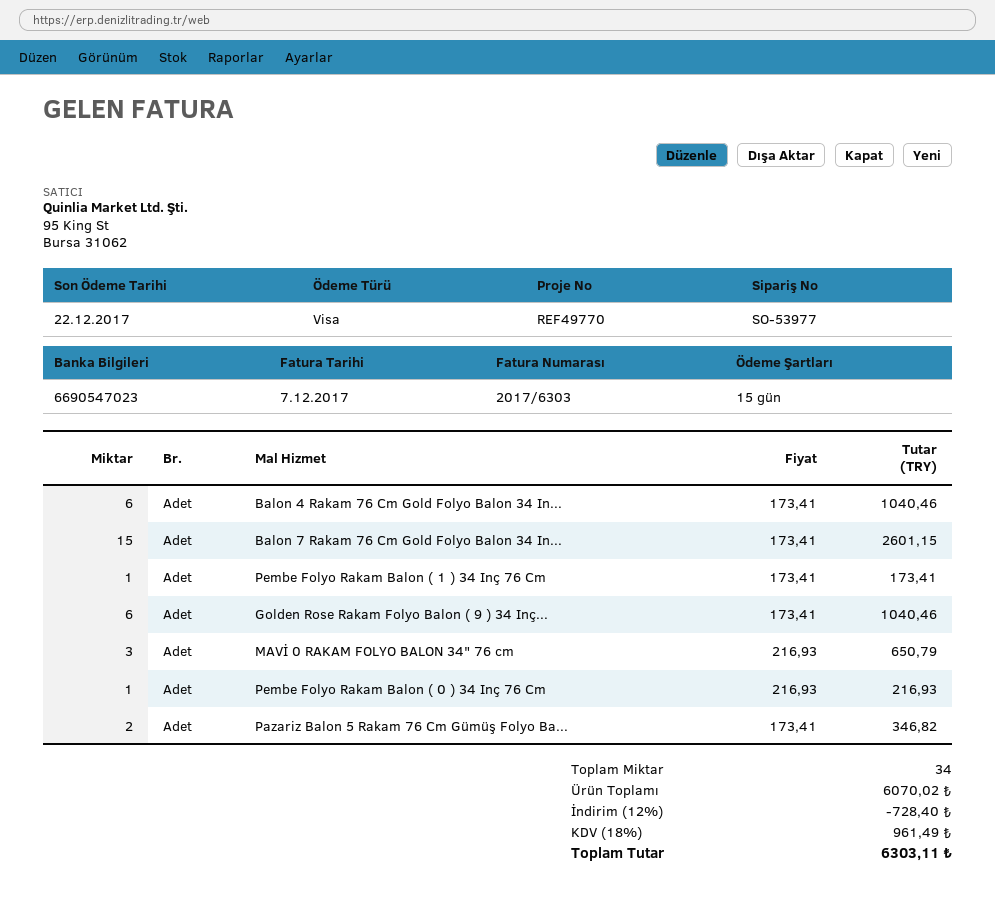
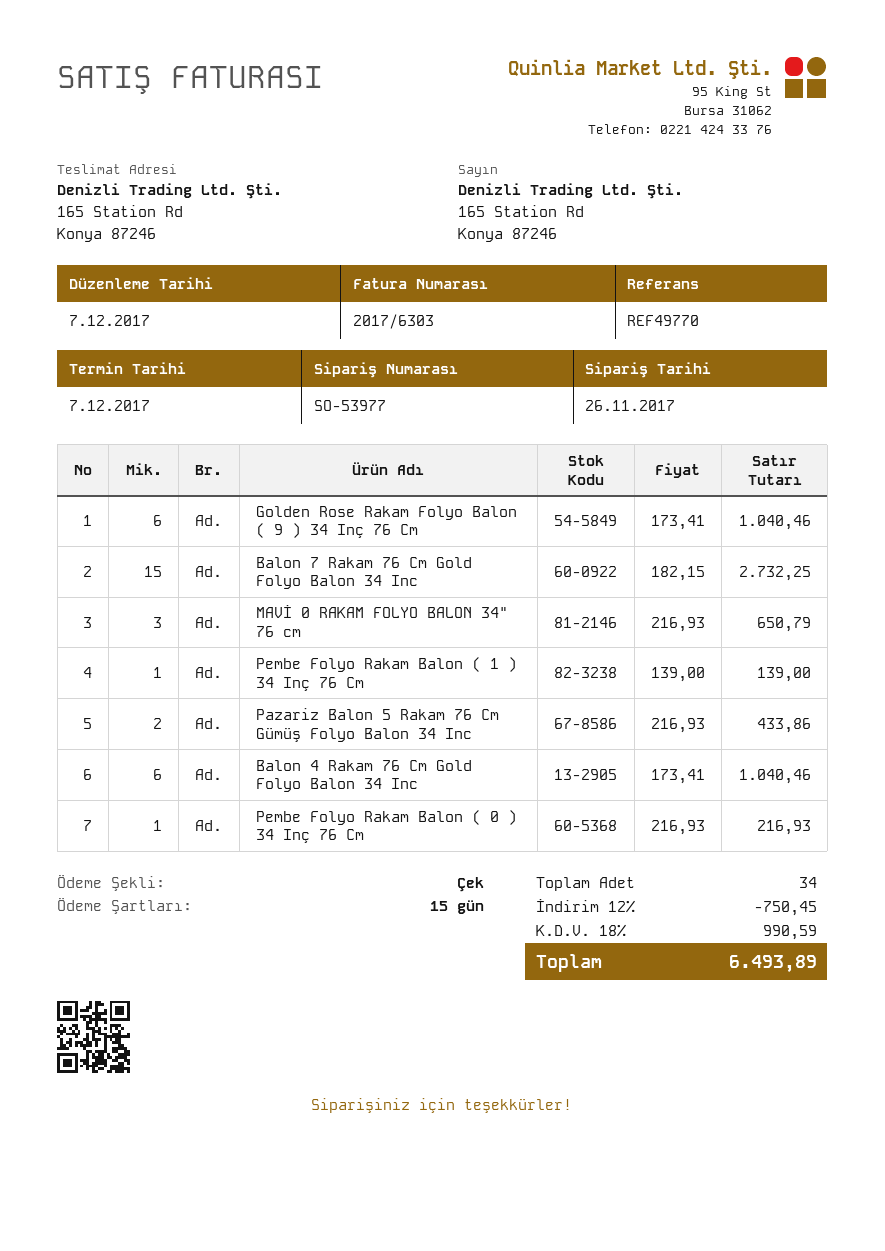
payment method: Visa -> cheque
Balon 7 Rakam 76 Cm Gold Folyo Balon 34 In...: 15 x 173.41 = 2601.15 -> 15 x 182.15 = 2732.25
Pembe Folyo Rakam Balon ( 1 ) 34 Inç 76 Cm: 1 x 173.41 = 173.41 -> 1 x 139.00 = 139.00
Pazariz Balon 5 Rakam 76 Cm Gümüş Folyo Ba...: 2 x 173.41 = 346.82 -> 2 x 216.93 = 433.86
discount: 12% = 728.40 -> 12% = 750.45
tax: 18% = 961.49 -> 18% = 990.59
total: 6303.11 -> 6493.89

